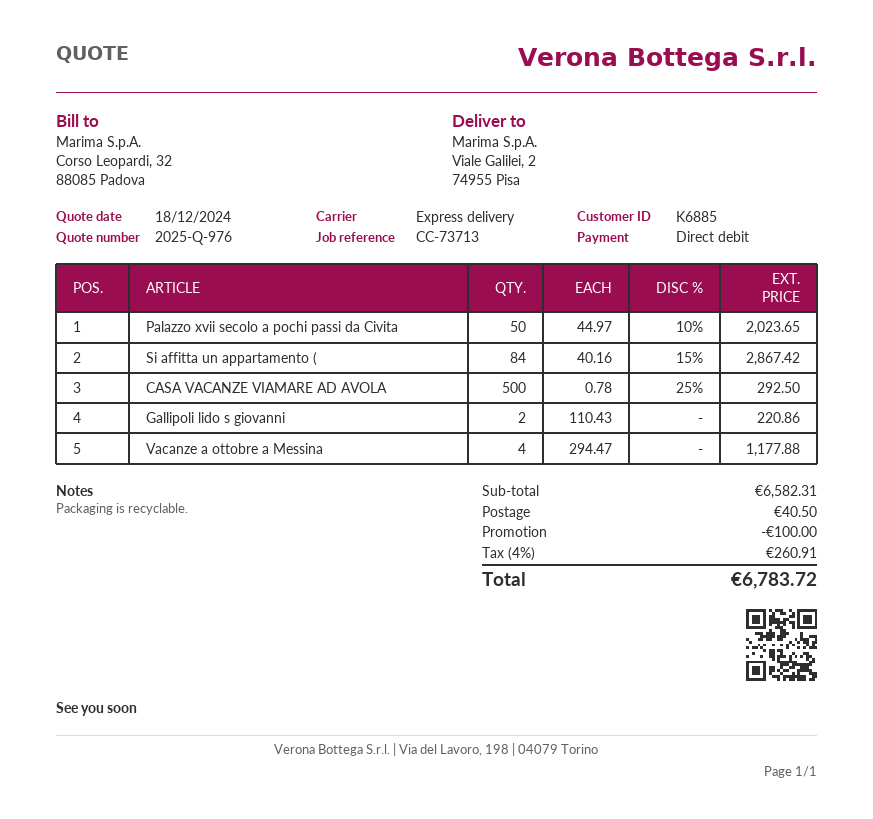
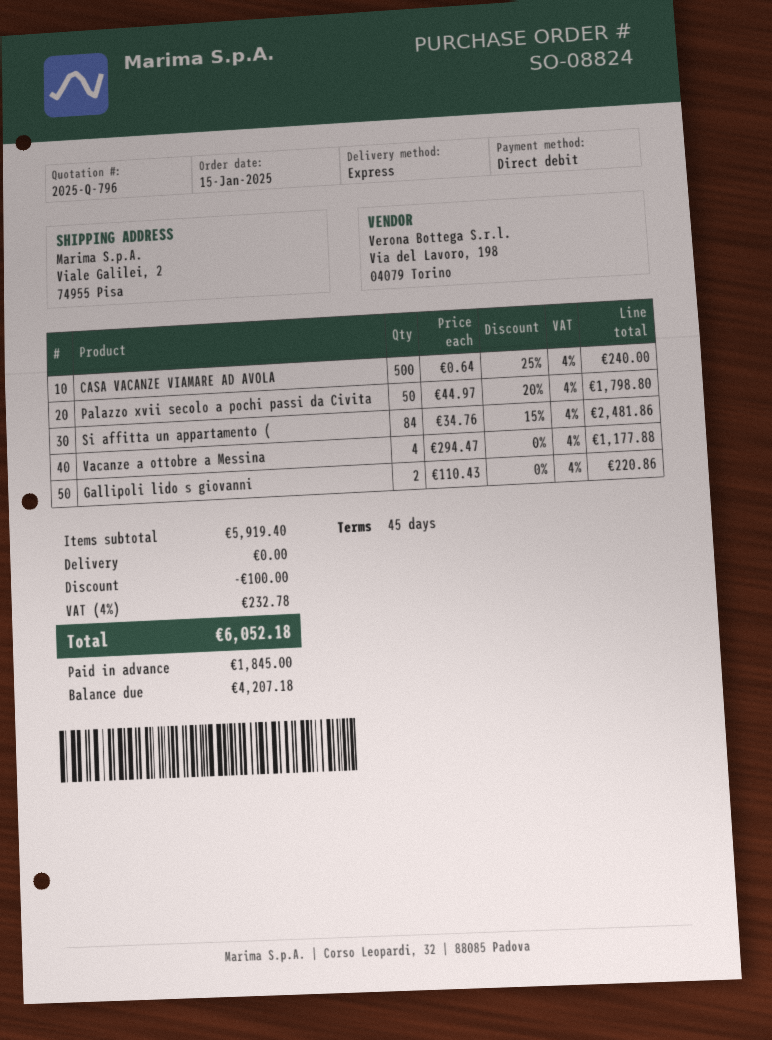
quote number: 2025-Q-976 -> 2025-Q-796
Palazzo xvii secolo a pochi passi da Civita: 50 x 44.97 - 10% = 2023.65 -> 50 x 44.97 - 20% = 1798.80
Si affitta un appartamento (: 84 x 40.16 - 15% = 2867.42 -> 84 x 34.76 - 15% = 2481.86
CASA VACANZE VIAMARE AD AVOLA: 500 x 0.78 - 25% = 292.50 -> 500 x 0.64 - 25% = 240.00
subtotal: 6582.31 -> 5919.40
shipping: 40.50 -> 0.00
tax: 4% = 260.91 -> 4% = 232.78
total: 6783.72 -> 6052.18

